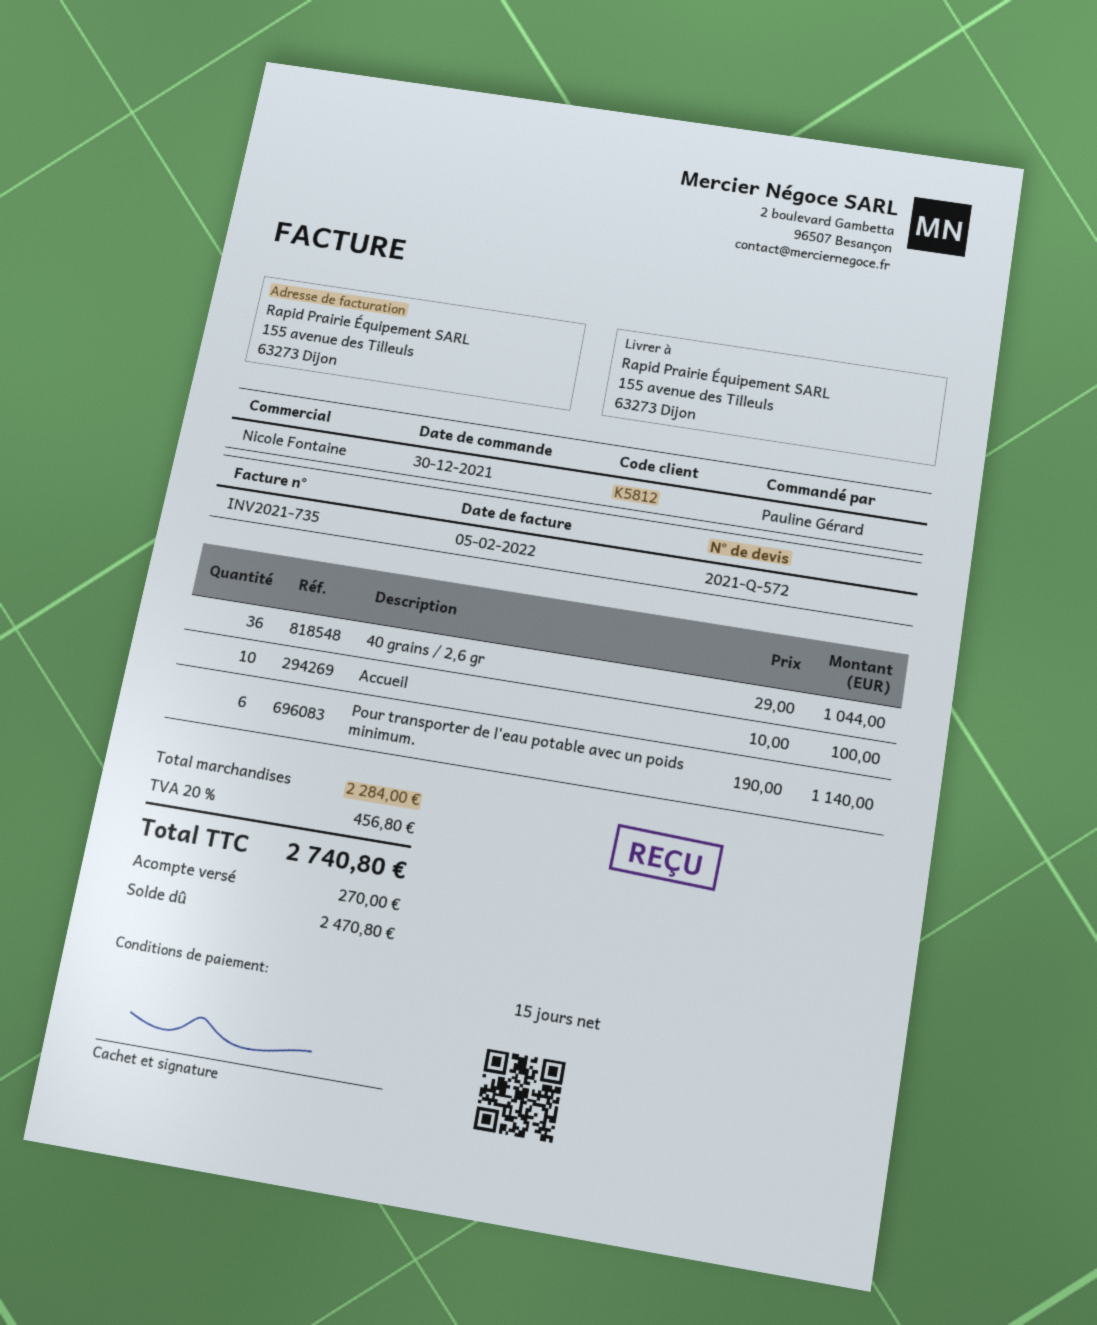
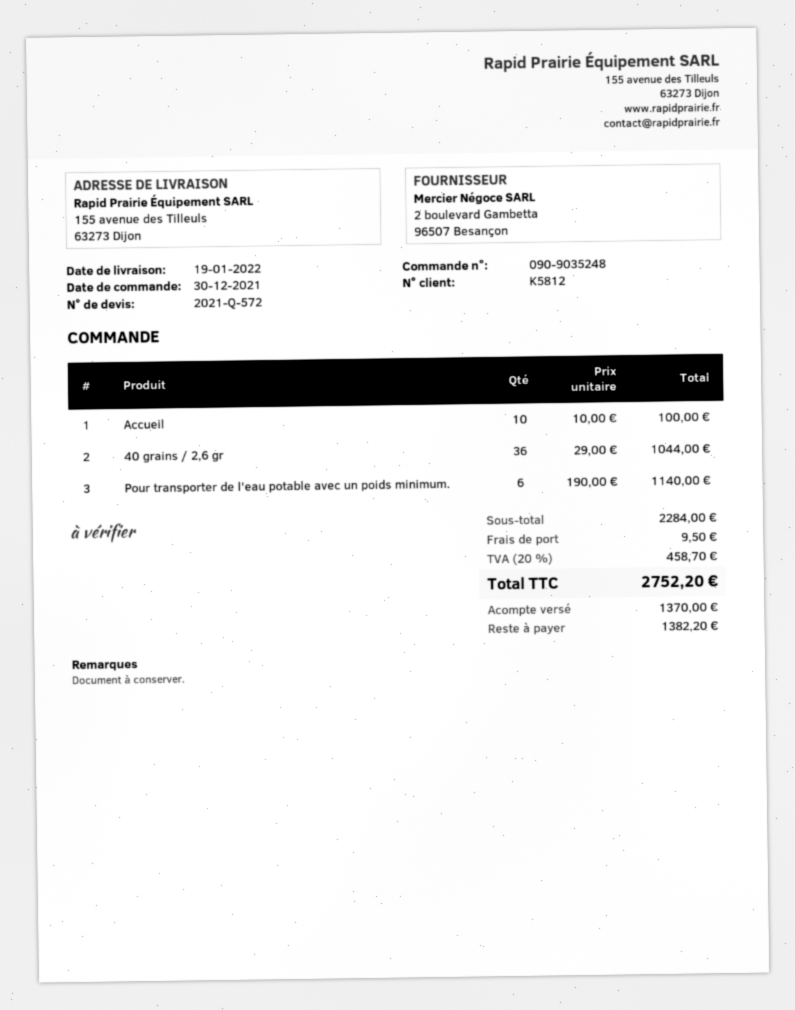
shipping: none -> 9.50
tax: 20% = 456.80 -> 20% = 458.70
total: 2740.80 -> 2752.20
deposit: 270.00 -> 1370.00
balance: 2470.80 -> 1382.20

